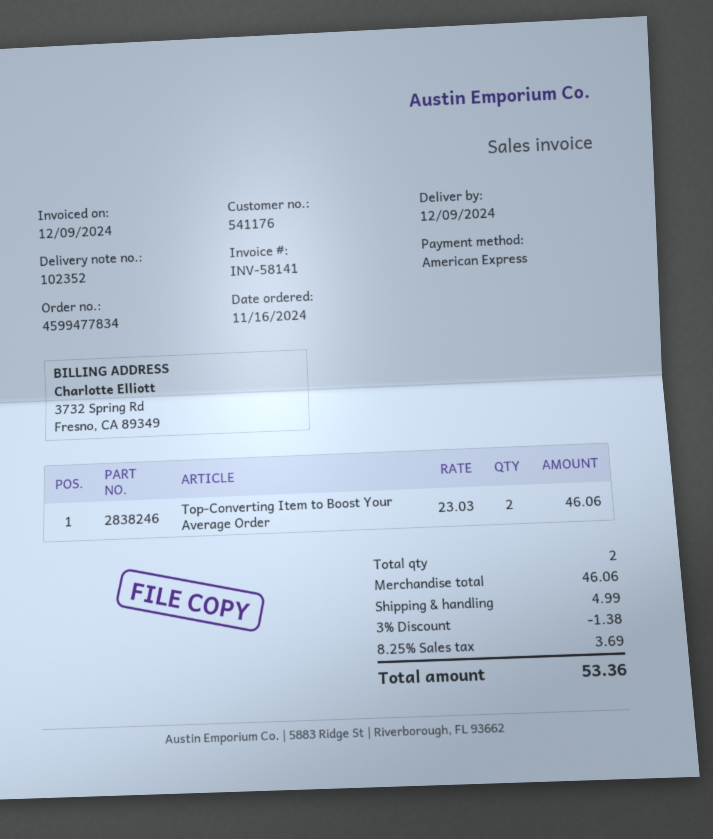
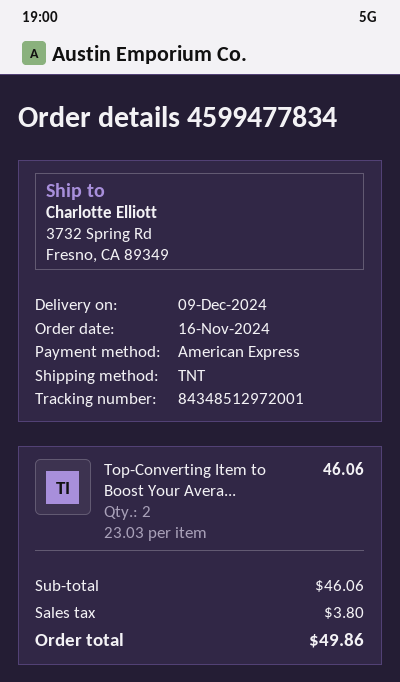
discount: 3% = 1.38 -> none
shipping: 4.99 -> none
tax: 3.69 -> 3.80
total: 53.36 -> 49.86

